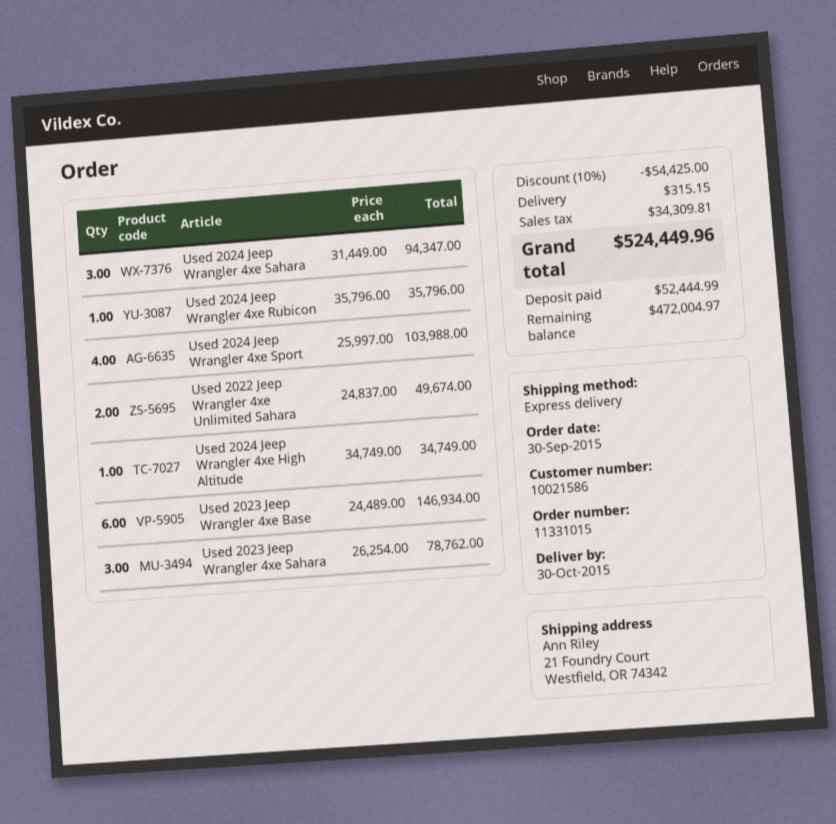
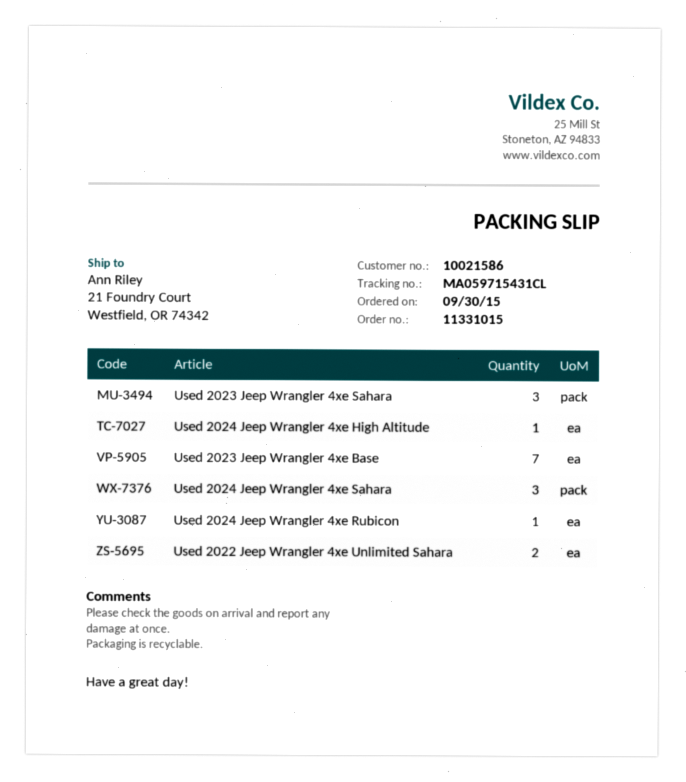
Used 2024 Jeep Wrangler 4xe Sport: 4 -> none
Used 2023 Jeep Wrangler 4xe Base: 6 -> 7

